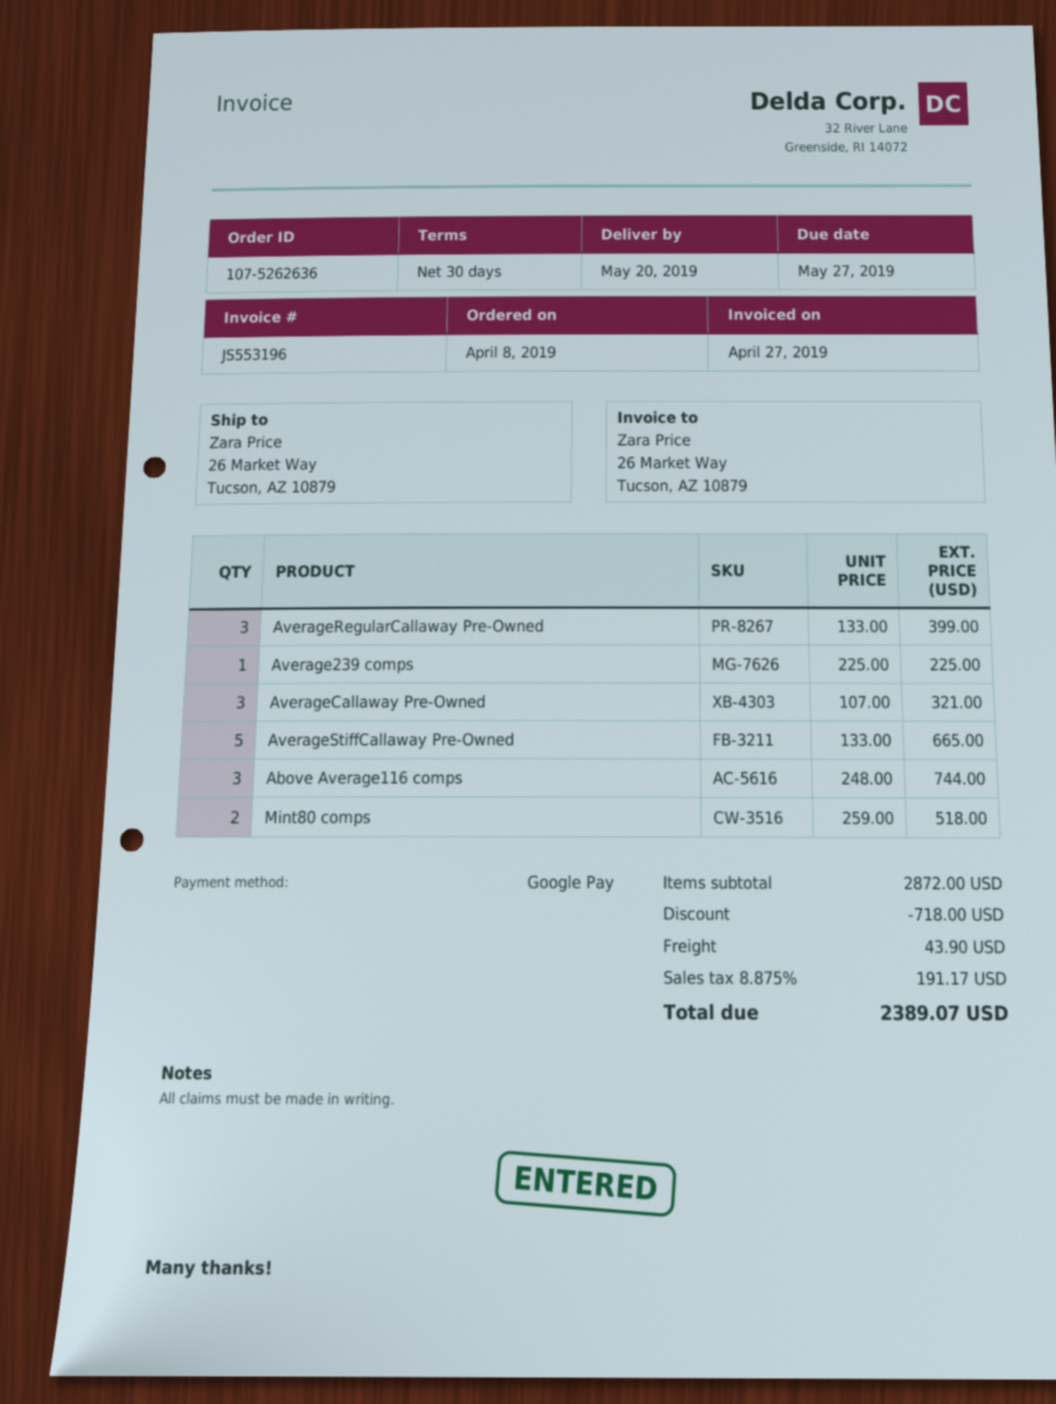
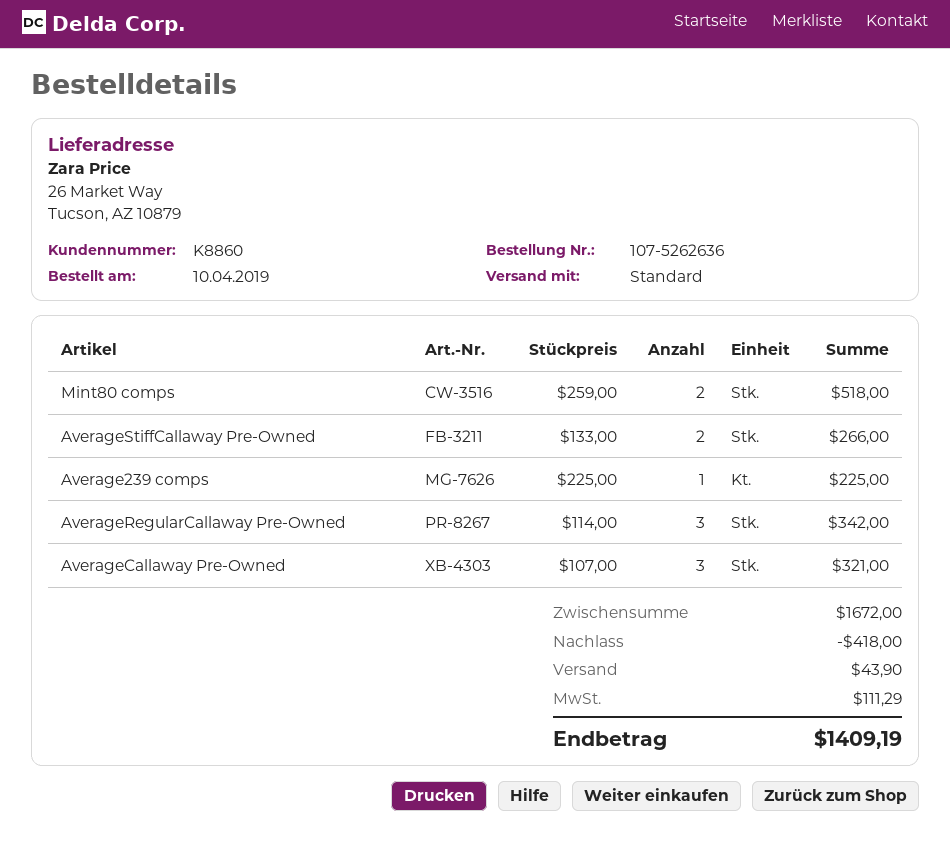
order date: 2019-04-08 -> 2019-04-10
AverageRegularCallaway Pre-Owned: 3 x 133.00 = 399.00 -> 3 x 114.00 = 342.00
AverageStiffCallaway Pre-Owned: 5 x 133.00 = 665.00 -> 2 x 133.00 = 266.00
Above Average116 comps: 3 x 248.00 = 744.00 -> none
subtotal: 2872.00 -> 1672.00
discount: 718.00 -> 418.00
tax: 191.17 -> 111.29
total: 2389.07 -> 1409.19

